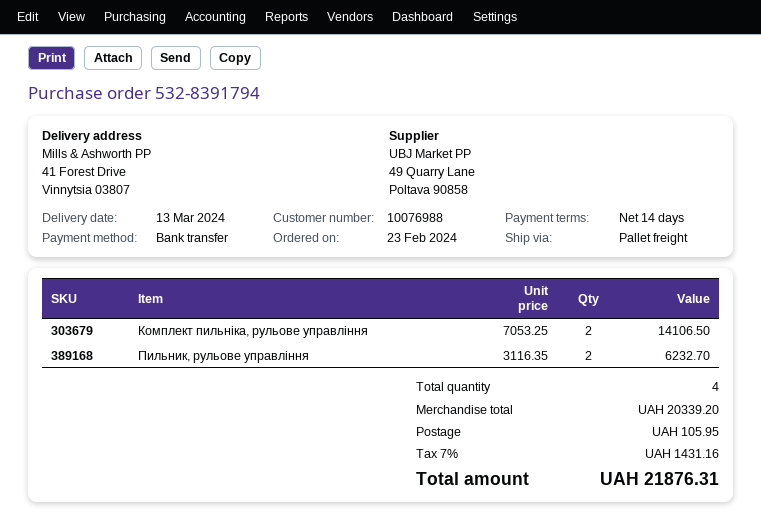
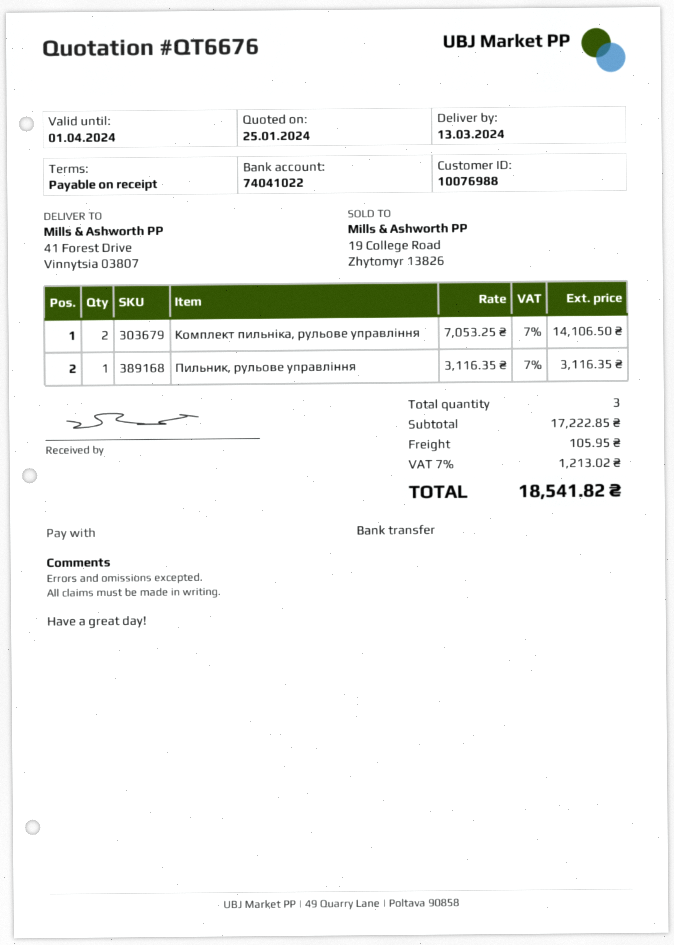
payment terms: 14 days -> on receipt
Пильник, рульове управління: 2 x 3116.35 = 6232.70 -> 1 x 3116.35 = 3116.35
total quantity: 4 -> 3
subtotal: 20339.20 -> 17222.85
tax: 7% = 1431.16 -> 7% = 1213.02
total: 21876.31 -> 18541.82

